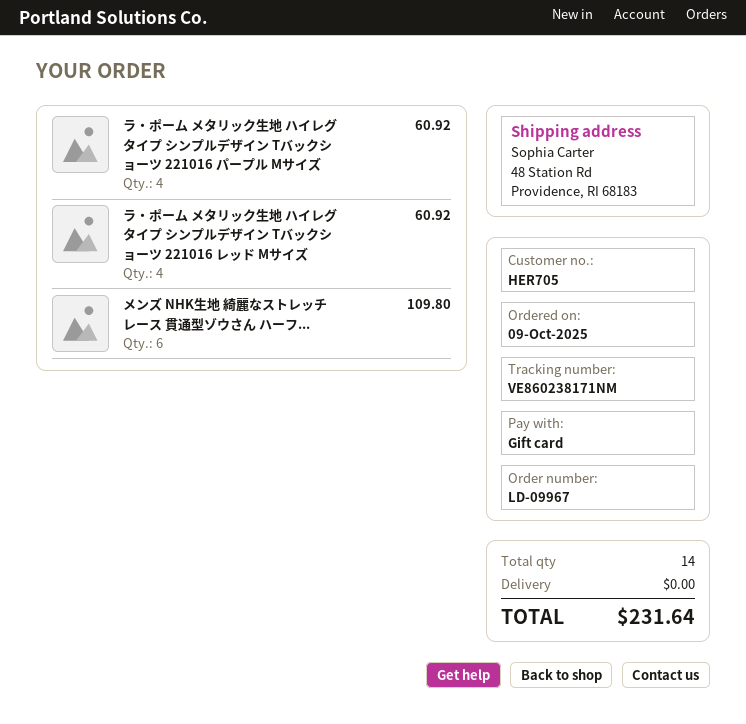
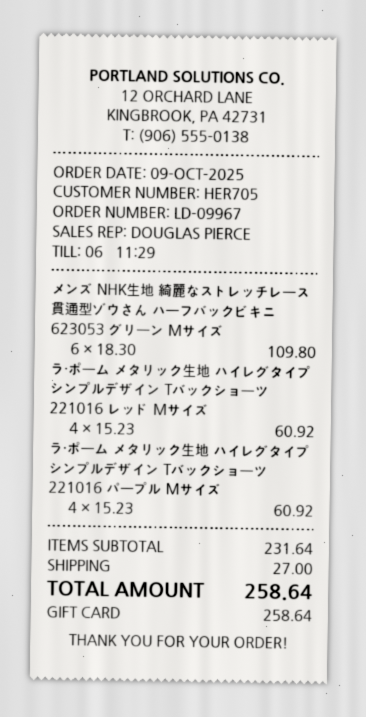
shipping: 0.00 -> 27.00
total: 231.64 -> 258.64

